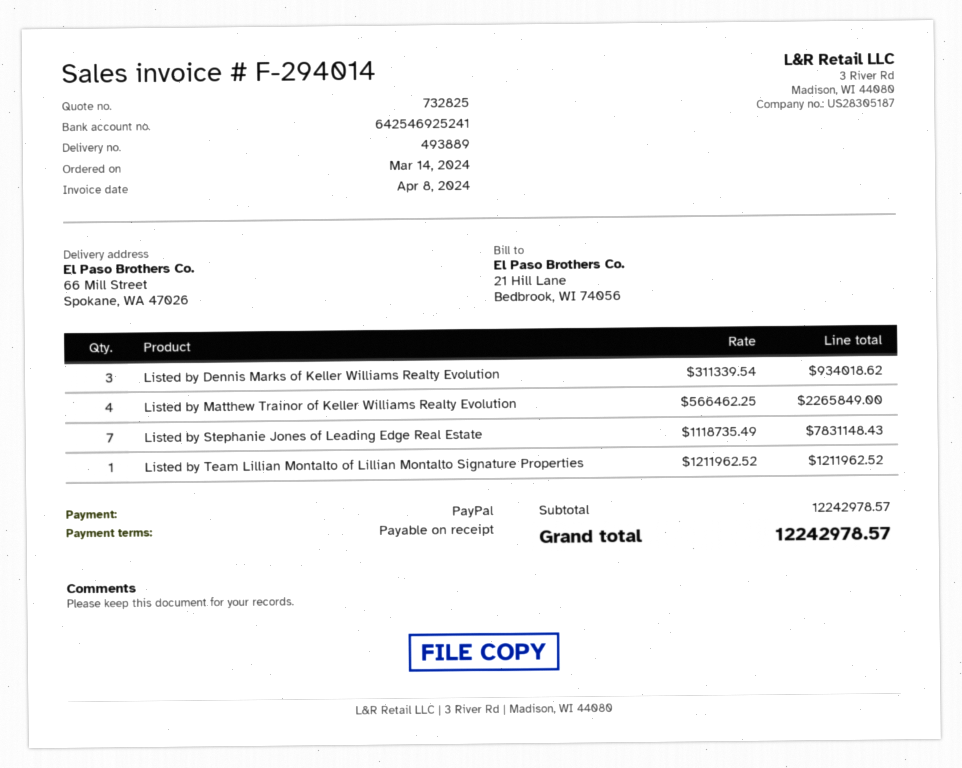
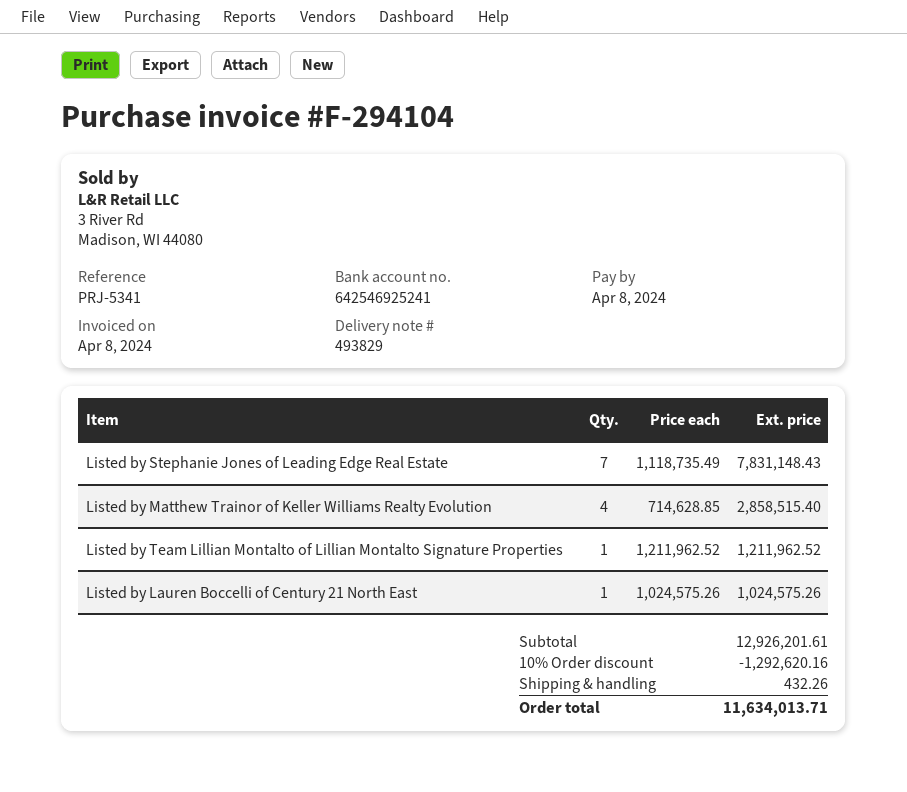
delivery note number: 493889 -> 493829
invoice number: F-294014 -> F-294104
Listed by Dennis Marks of Keller Williams Realty Evolution: 3 x 311339.54 = 934018.62 -> none
Listed by Matthew Trainor of Keller Williams Realty Evolution: 4 x 566462.25 = 2265849.00 -> 4 x 714628.85 = 2858515.40
Listed by Lauren Boccelli of Century 21 North East: none -> 1 x 1024575.26 = 1024575.26
subtotal: 12242978.57 -> 12926201.61
discount: none -> 10% = 1292620.16
shipping: none -> 432.26
total: 12242978.57 -> 11634013.71

